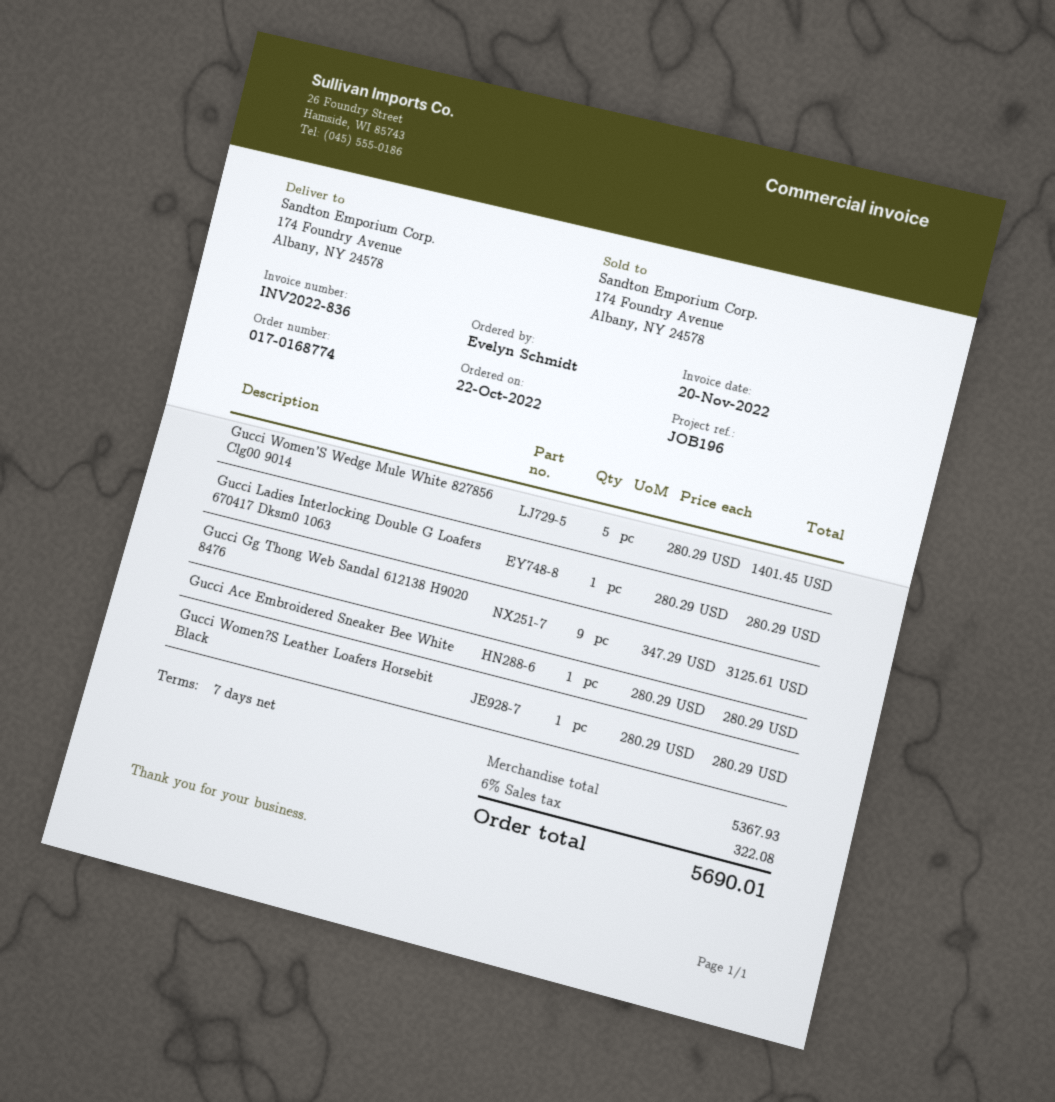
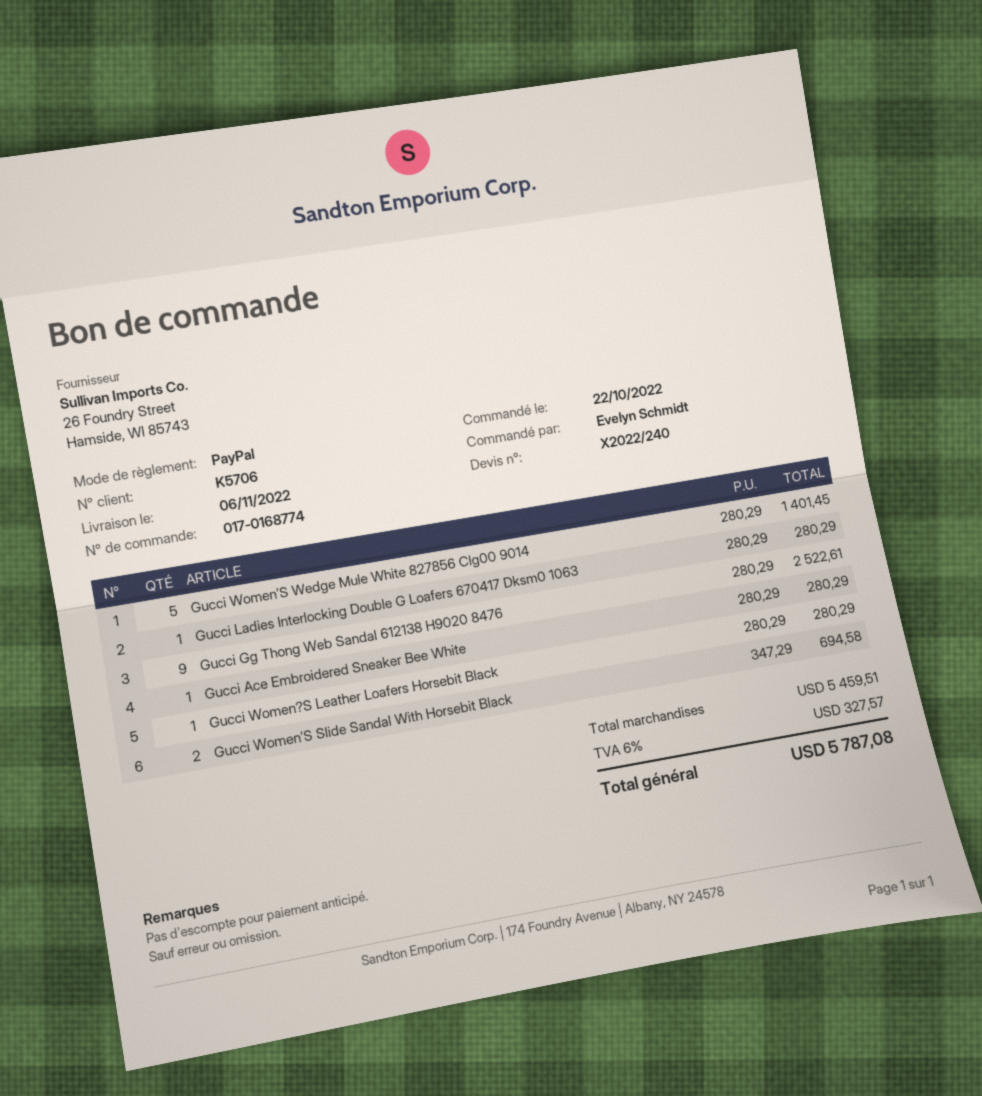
Gucci Gg Thong Web Sandal 612138 H9020 8476: 9 x 347.29 = 3125.61 -> 9 x 280.29 = 2522.61
Gucci Women’S Slide Sandal With Horsebit Black: none -> 2 x 347.29 = 694.58
subtotal: 5367.93 -> 5459.51
tax: 6% = 322.08 -> 6% = 327.57
total: 5690.01 -> 5787.08

